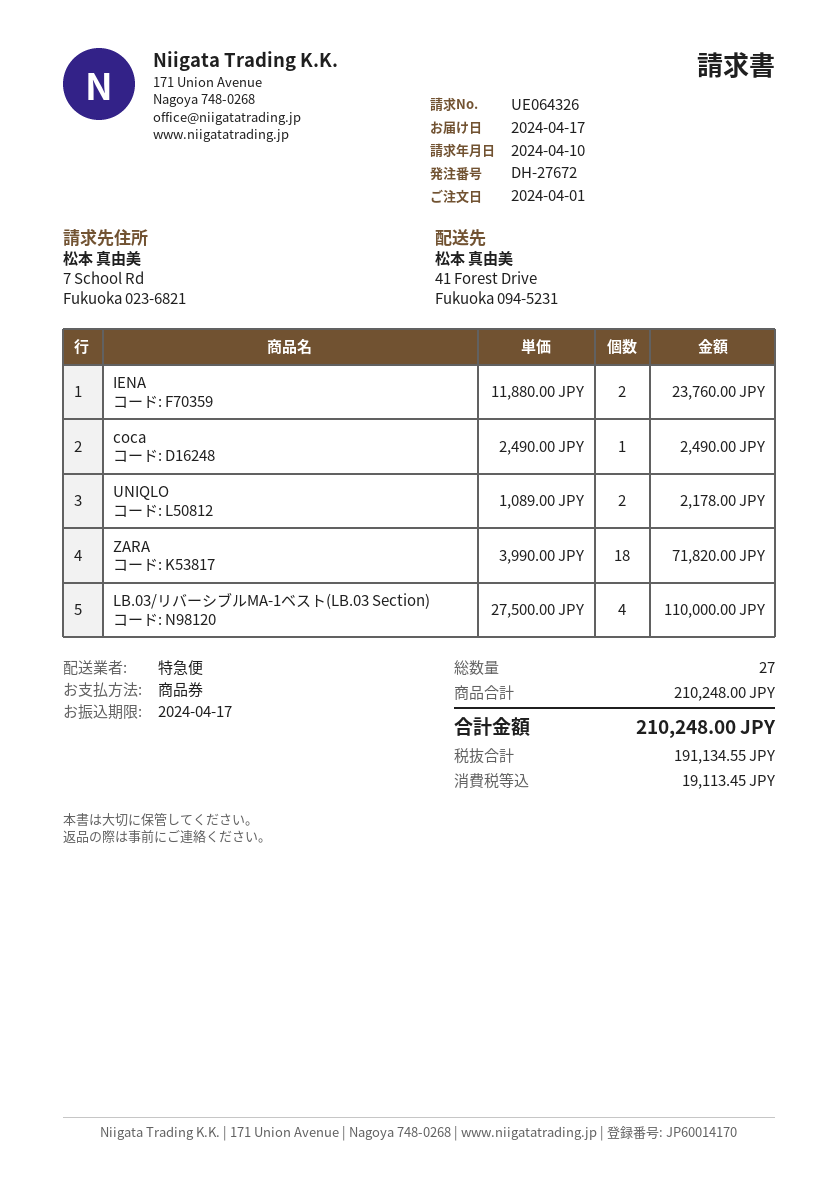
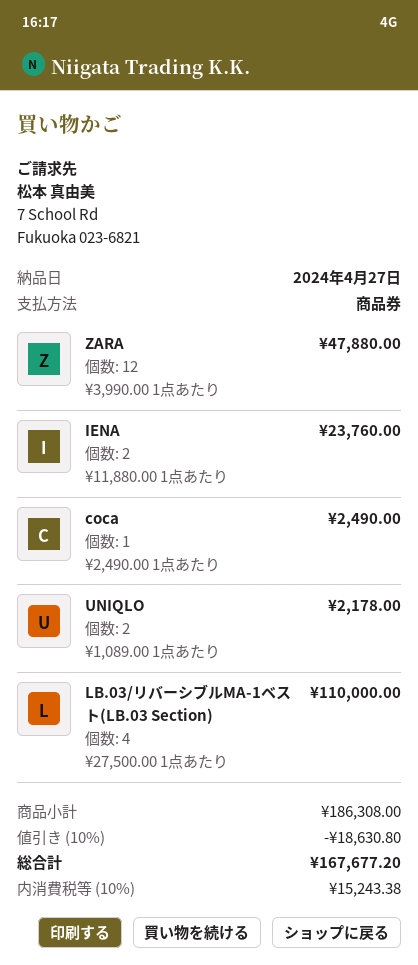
delivery date: 2024-04-17 -> 2024-04-27
ZARA: 18 x 3990.00 = 71820.00 -> 12 x 3990.00 = 47880.00
subtotal: 210248.00 -> 186308.00
discount: none -> 10% = 18630.80
tax: 19113.45 -> 15243.38
total: 210248.00 -> 167677.20

